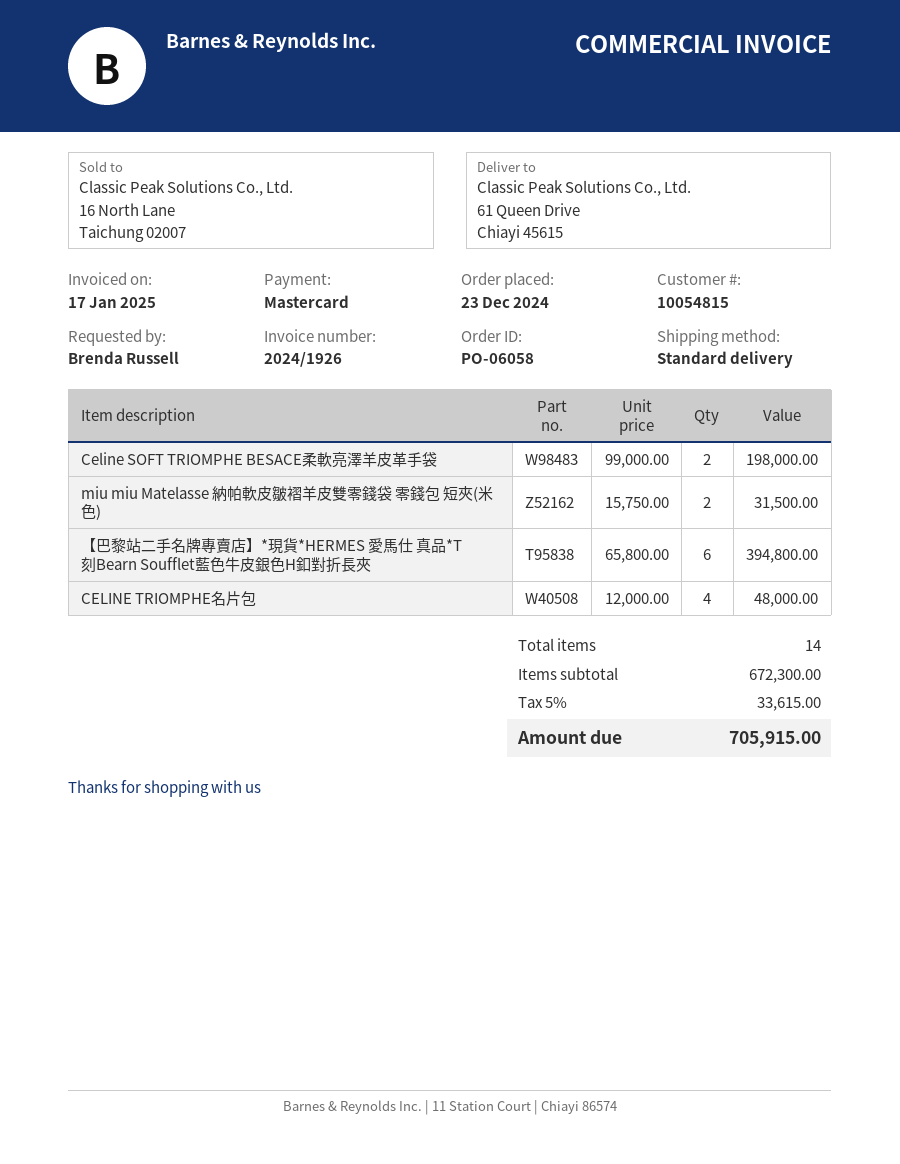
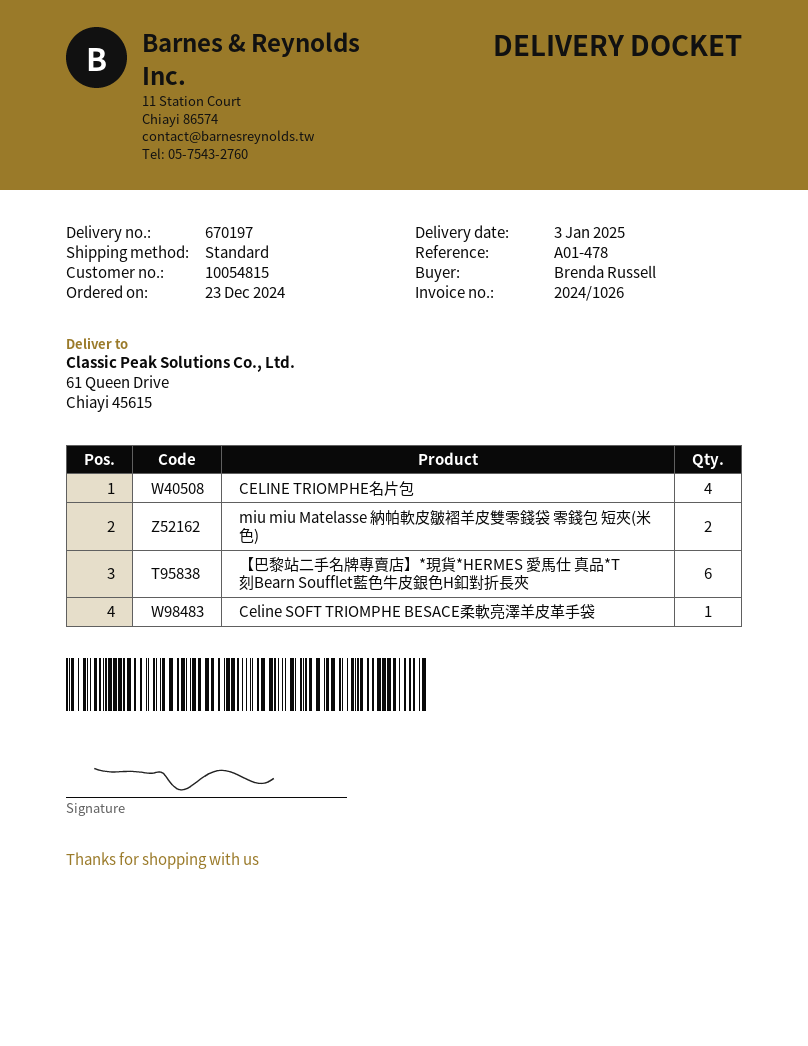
invoice number: 2024/1926 -> 2024/1026
Celine SOFT TRIOMPHE BESACE柔軟亮澤羊皮革手袋: 2 -> 1

